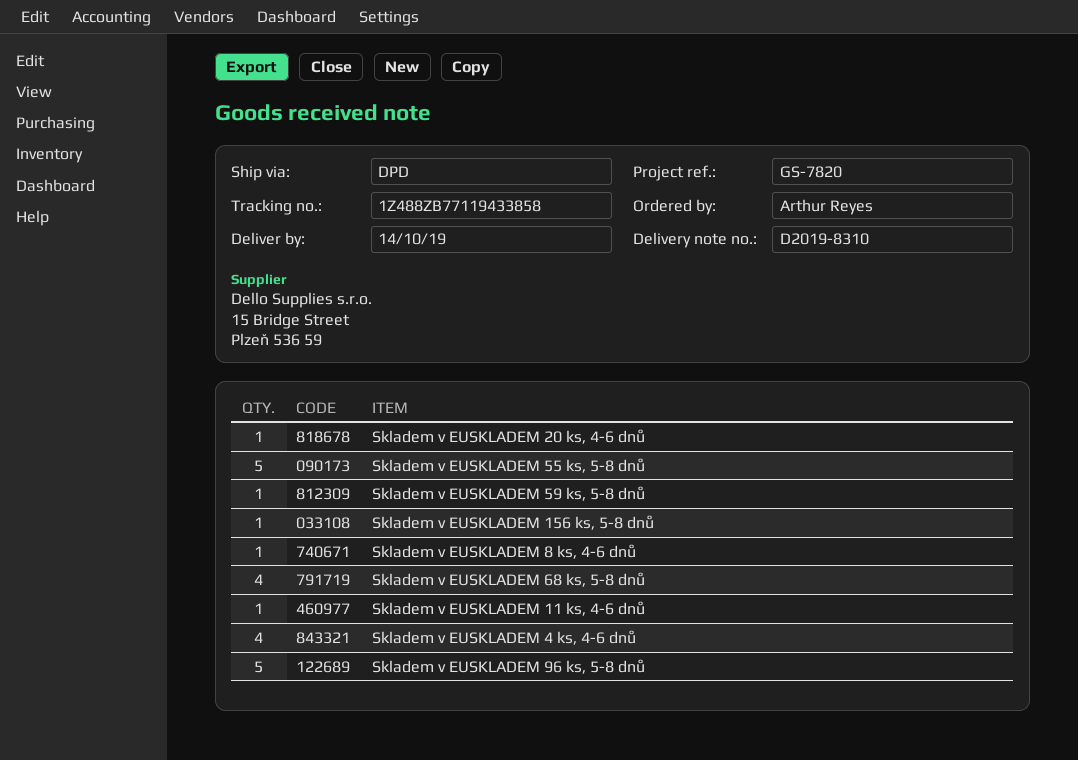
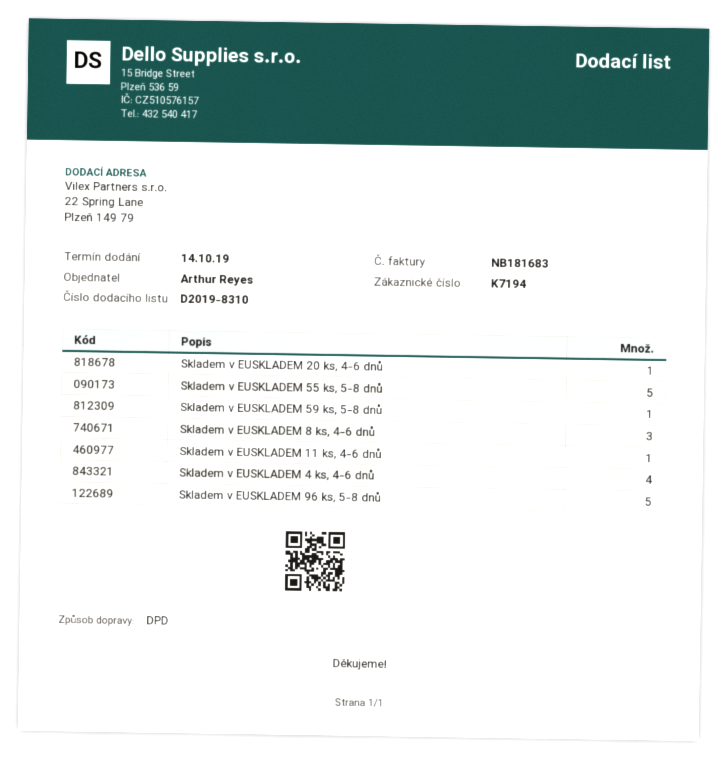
Skladem v EUSKLADEM 156 ks, 5-8 dnů: 1 -> none
Skladem v EUSKLADEM 8 ks, 4-6 dnů: 1 -> 3
Skladem v EUSKLADEM 68 ks, 5-8 dnů: 4 -> none

